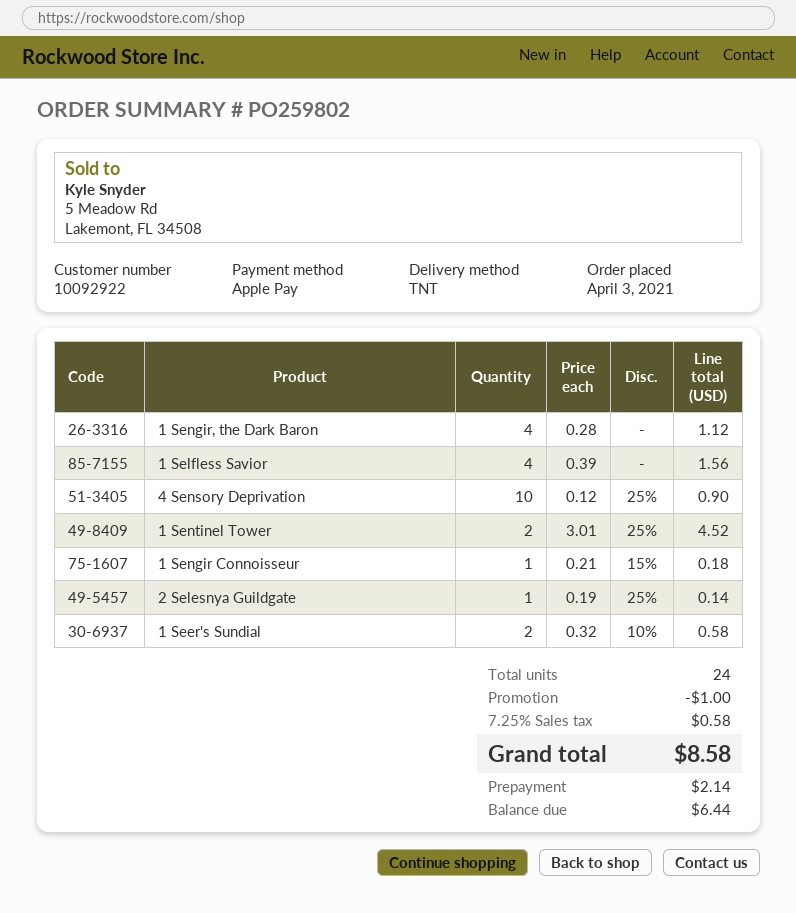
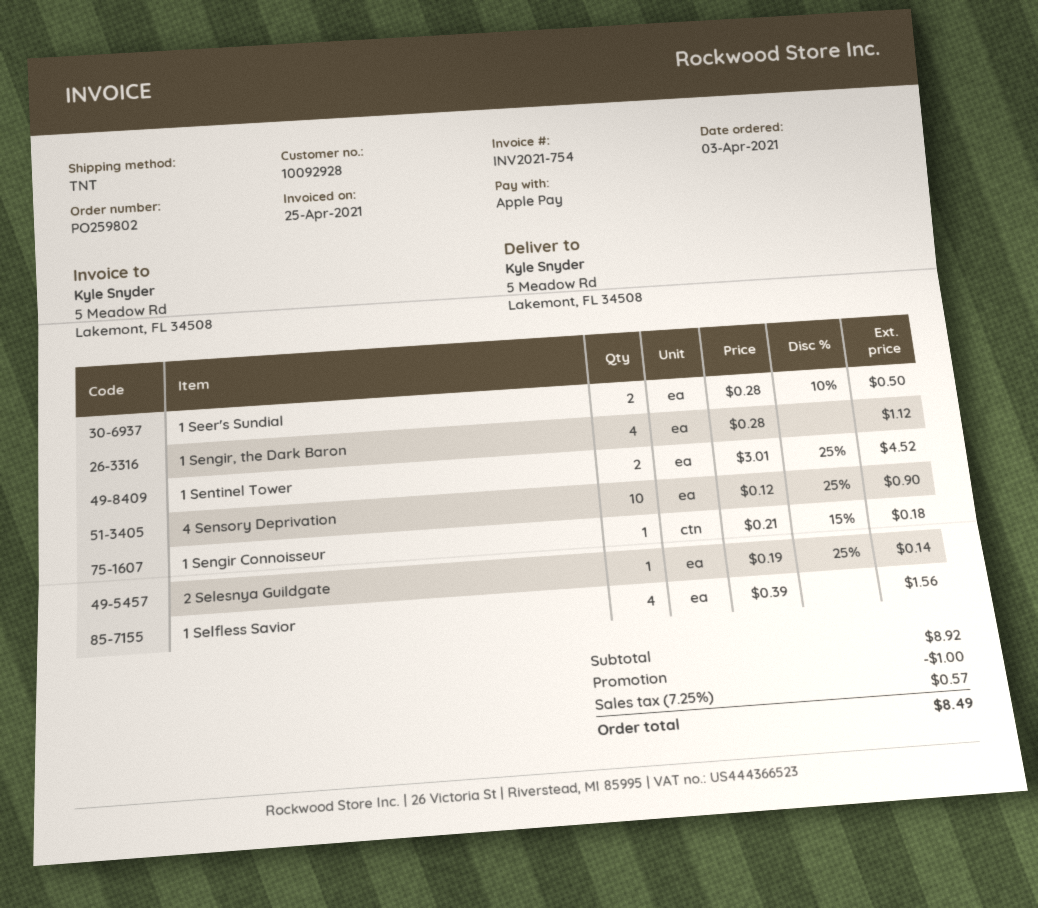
customer number: 10092922 -> 10092928
1 Seer's Sundial: 2 x 0.32 - 10% = 0.58 -> 2 x 0.28 - 10% = 0.50
tax: 7.25% = 0.58 -> 7.25% = 0.57
total: 8.58 -> 8.49

